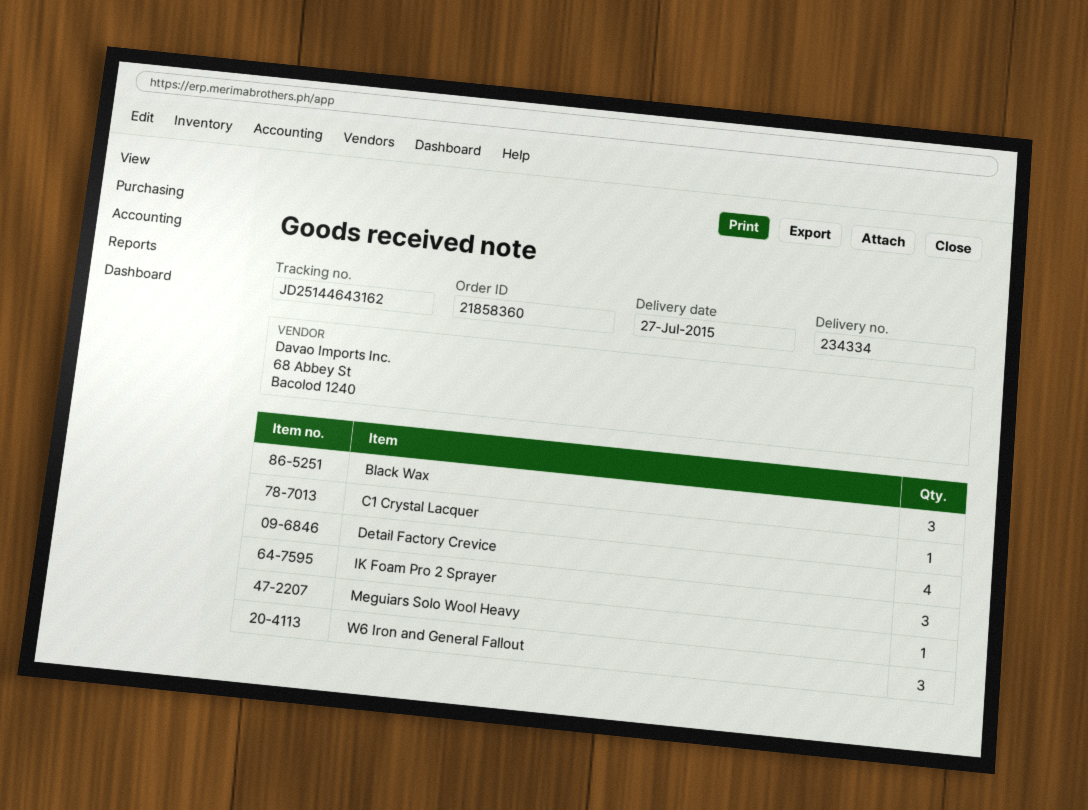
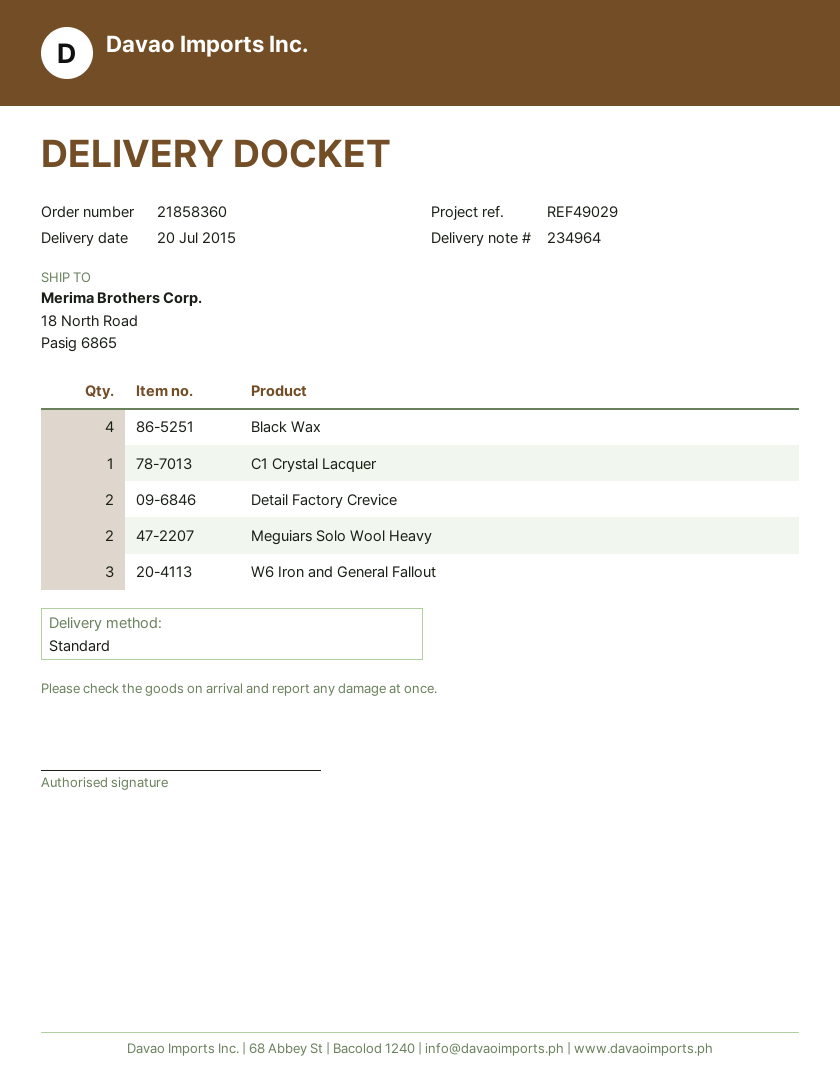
delivery note number: 234334 -> 234964
delivery date: 2015-07-27 -> 2015-07-20
Black Wax: 3 -> 4
Detail Factory Crevice: 4 -> 2
IK Foam Pro 2 Sprayer: 3 -> none
Meguiars Solo Wool Heavy: 1 -> 2

